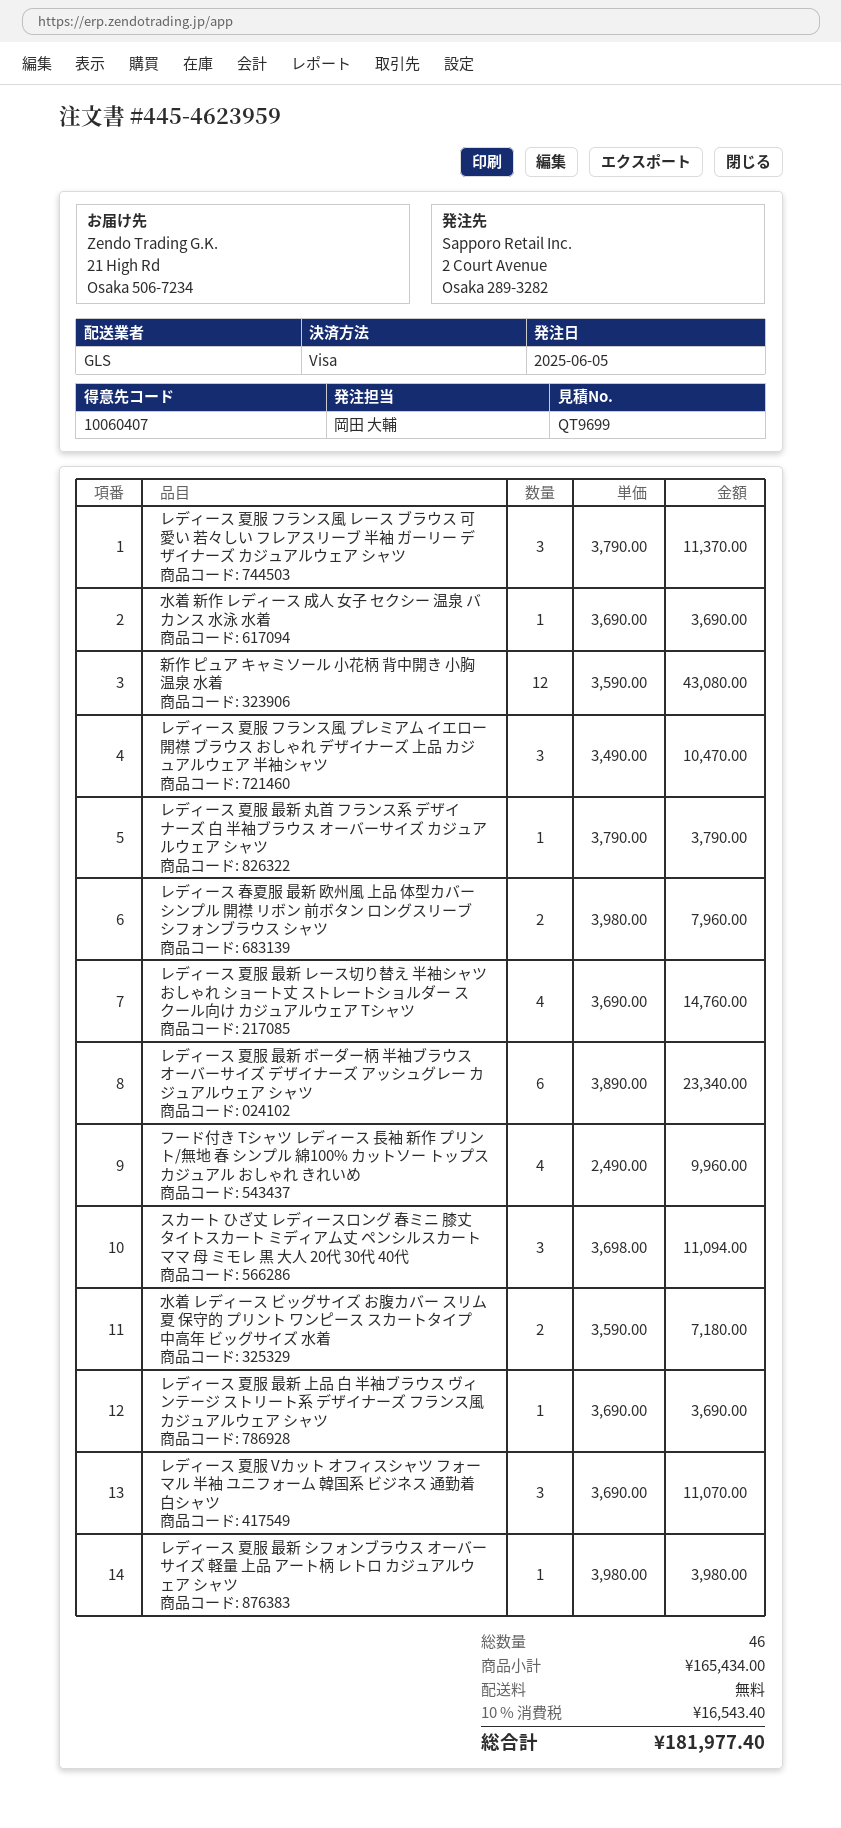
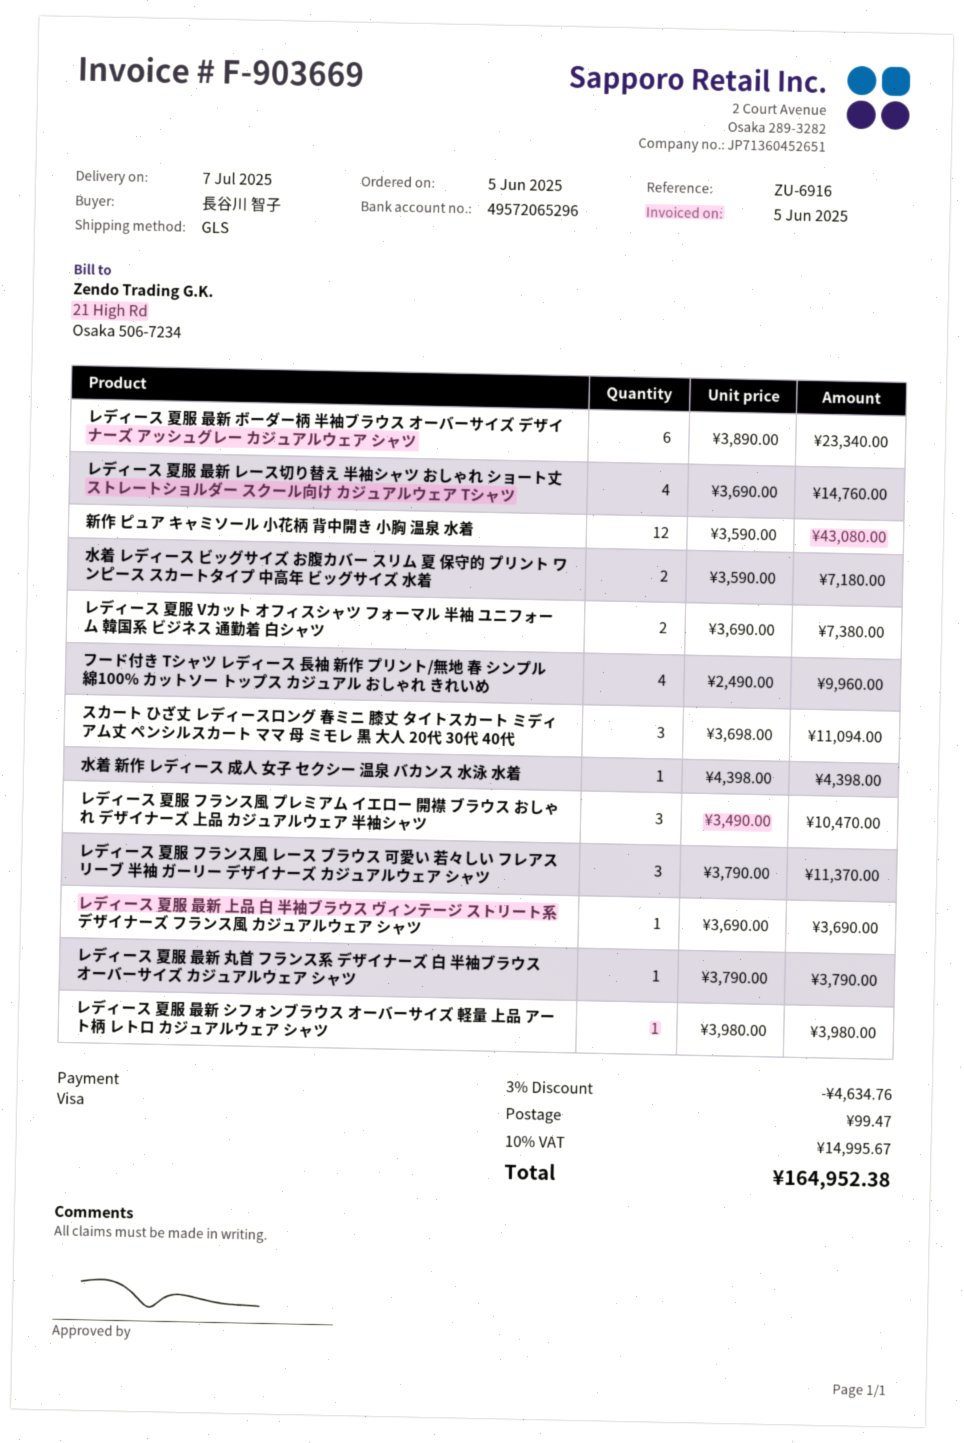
ordered by: 岡田 大輔 -> 長谷川 智子
水着 新作 レディース 成人 女子 セクシー 温泉 バカンス 水泳 水着: 1 x 3690.00 = 3690.00 -> 1 x 4398.00 = 4398.00
レディース 春夏服 最新 欧州風 上品 体型カバー シンプル 開襟 リボン 前ボタン ロングスリーブ シフォンブラウス シャツ: 2 x 3980.00 = 7960.00 -> none
レディース 夏服 Vカット オフィスシャツ フォーマル 半袖 ユニフォーム 韓国系 ビジネス 通勤着 白シャツ: 3 x 3690.00 = 11070.00 -> 2 x 3690.00 = 7380.00
discount: none -> 3% = 4634.76
shipping: 0.00 -> 99.47
tax: 10% = 16543.40 -> 10% = 14995.67
total: 181977.40 -> 164952.38

